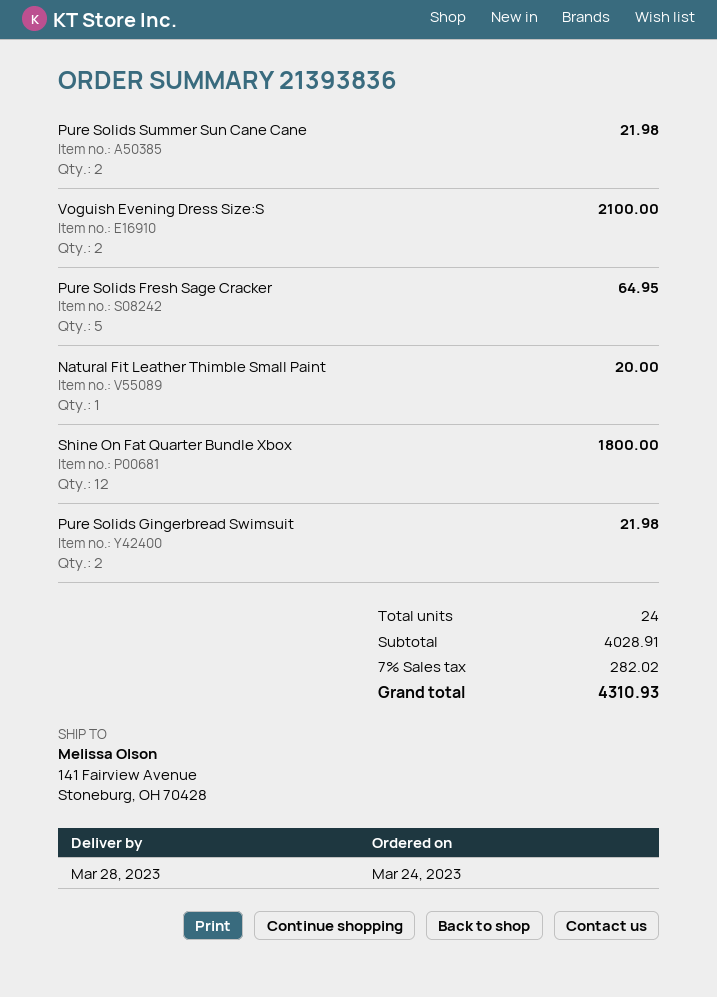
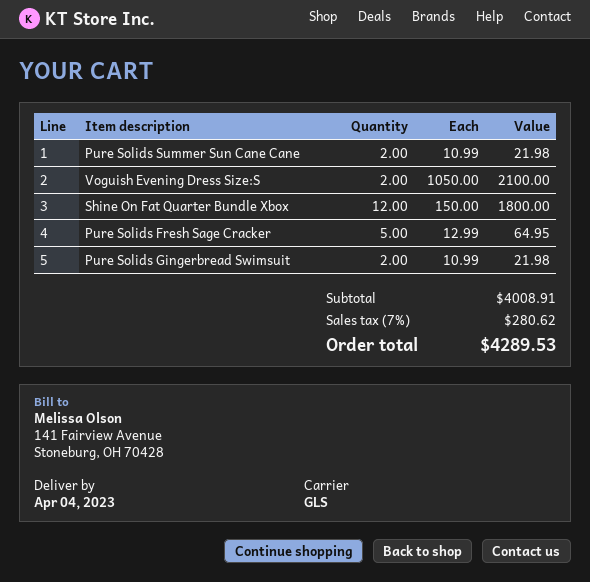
delivery date: 2023-03-28 -> 2023-04-04
Natural Fit Leather Thimble Small Paint: 1 for 20.00 -> none
subtotal: 4028.91 -> 4008.91
tax: 7% = 282.02 -> 7% = 280.62
total: 4310.93 -> 4289.53

